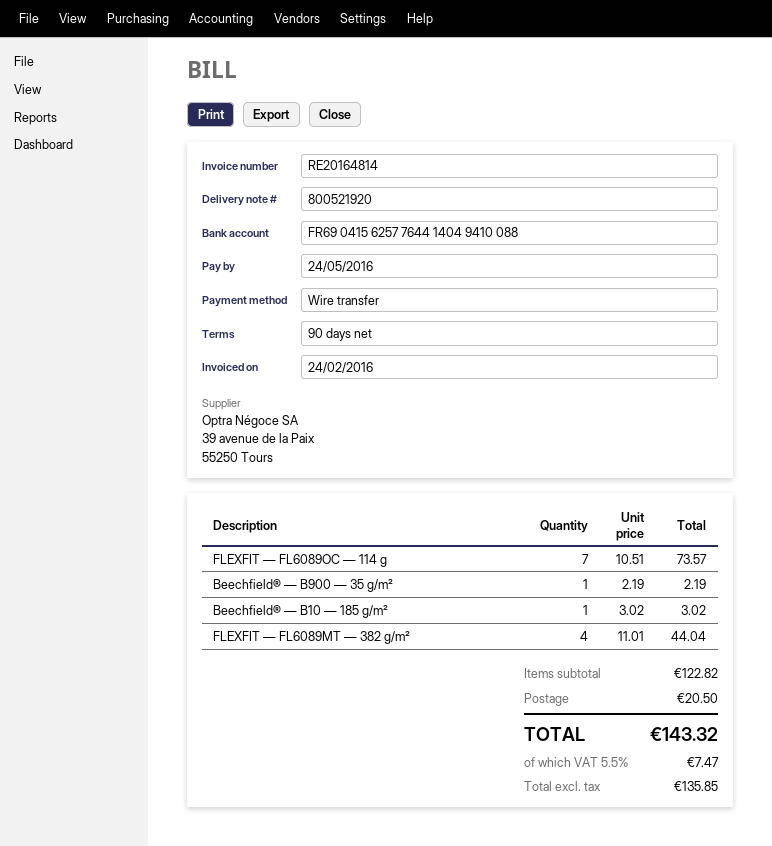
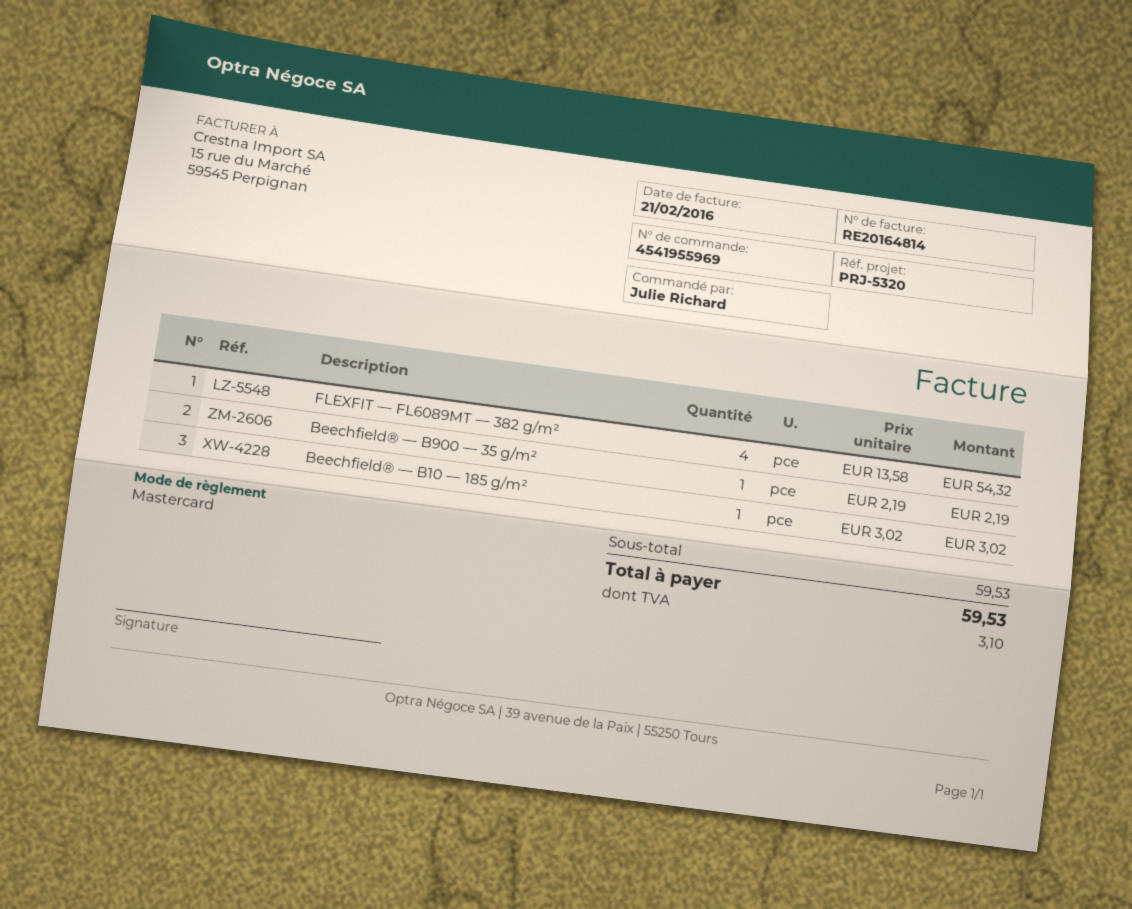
invoice date: 2016-02-24 -> 2016-02-21
payment method: bank transfer -> Mastercard
FLEXFIT — FL6089OC — 114 g: 7 x 10.51 = 73.57 -> none
FLEXFIT — FL6089MT — 382 g/m²: 4 x 11.01 = 44.04 -> 4 x 13.58 = 54.32
subtotal: 122.82 -> 59.53
shipping: 20.50 -> none
tax: 7.47 -> 3.10
total: 143.32 -> 59.53

